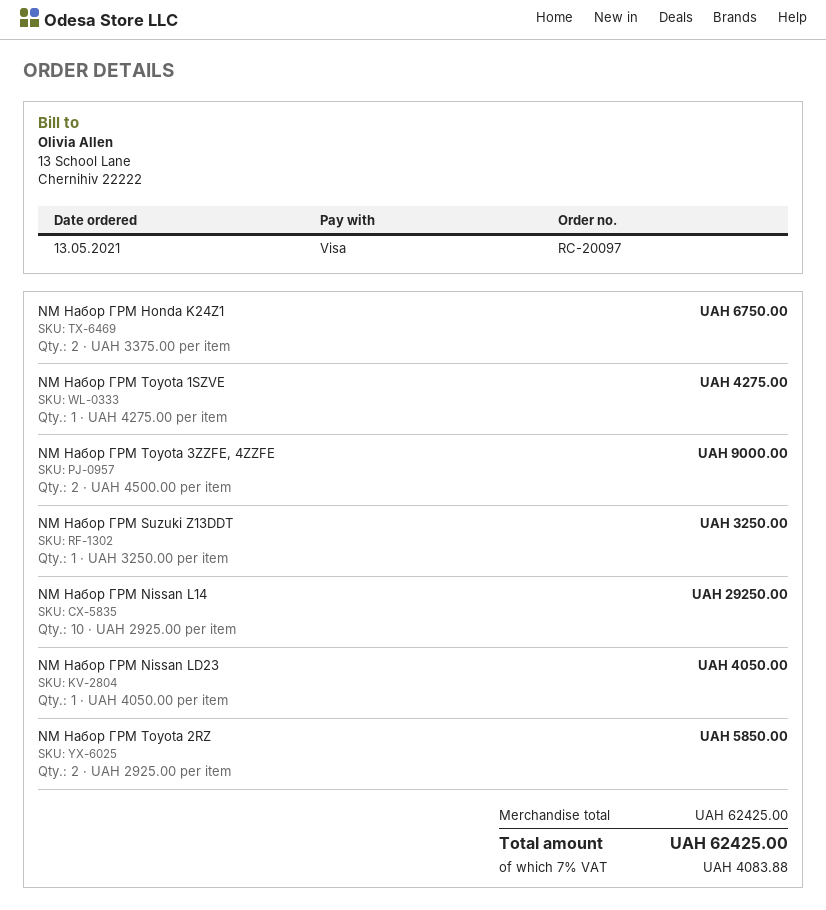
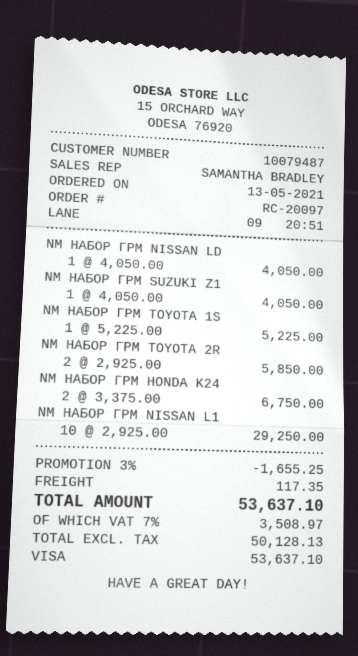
NM Набор ГРМ Toyota 1SZVE: 1 x 4275.00 = 4275.00 -> 1 x 5225.00 = 5225.00
NM Набор ГРМ Toyota 3ZZFE, 4ZZFE: 2 x 4500.00 = 9000.00 -> none
NM Набор ГРМ Suzuki Z13DDT: 1 x 3250.00 = 3250.00 -> 1 x 4050.00 = 4050.00
discount: none -> 3% = 1655.25
shipping: none -> 117.35
tax: 7% = 4083.88 -> 7% = 3508.97
total: 62425.00 -> 53637.10

